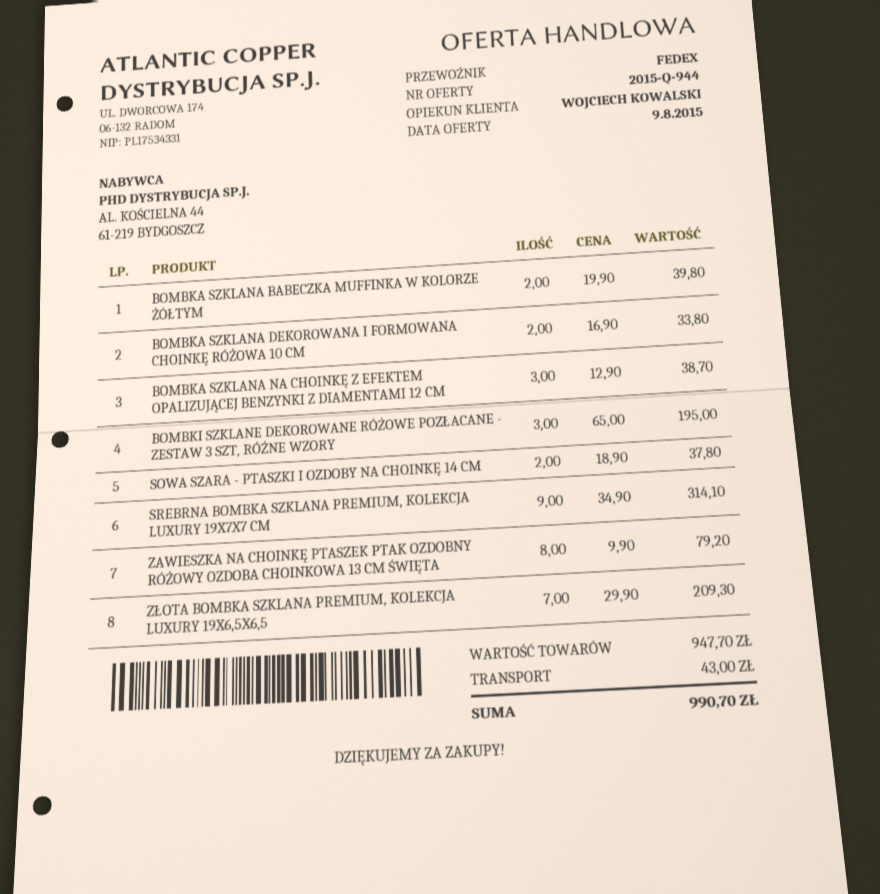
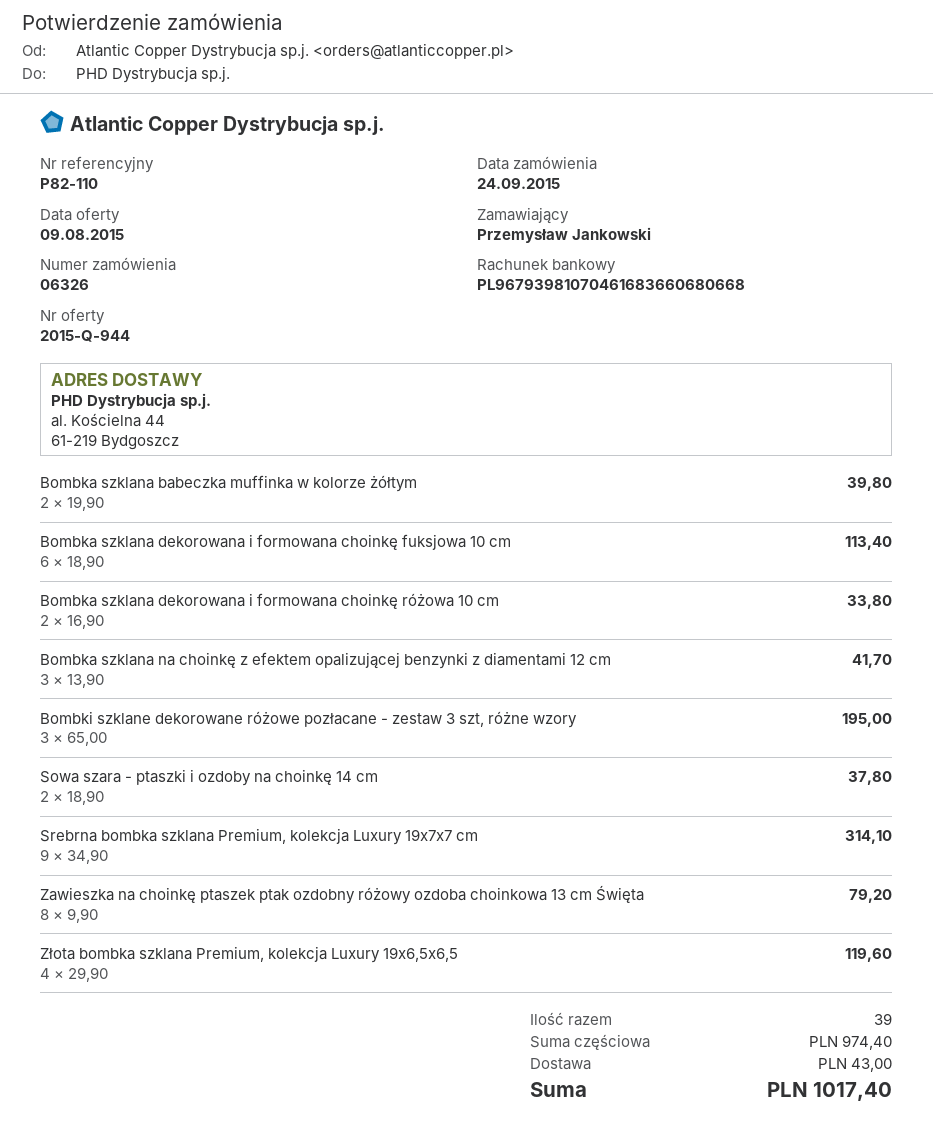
BOMBKA SZKLANA NA CHOINKĘ Z EFEKTEM OPALIZUJĄCEJ BENZYNKI Z DIAMENTAMI 12 CM: 3 x 12.90 = 38.70 -> 3 x 13.90 = 41.70
ZŁOTA BOMBKA SZKLANA PREMIUM, KOLEKCJA LUXURY 19X6,5X6,5: 7 x 29.90 = 209.30 -> 4 x 29.90 = 119.60
Bombka szklana dekorowana i formowana choinkę fuksjowa 10 cm: none -> 6 x 18.90 = 113.40
subtotal: 947.70 -> 974.40
total: 990.70 -> 1017.40

